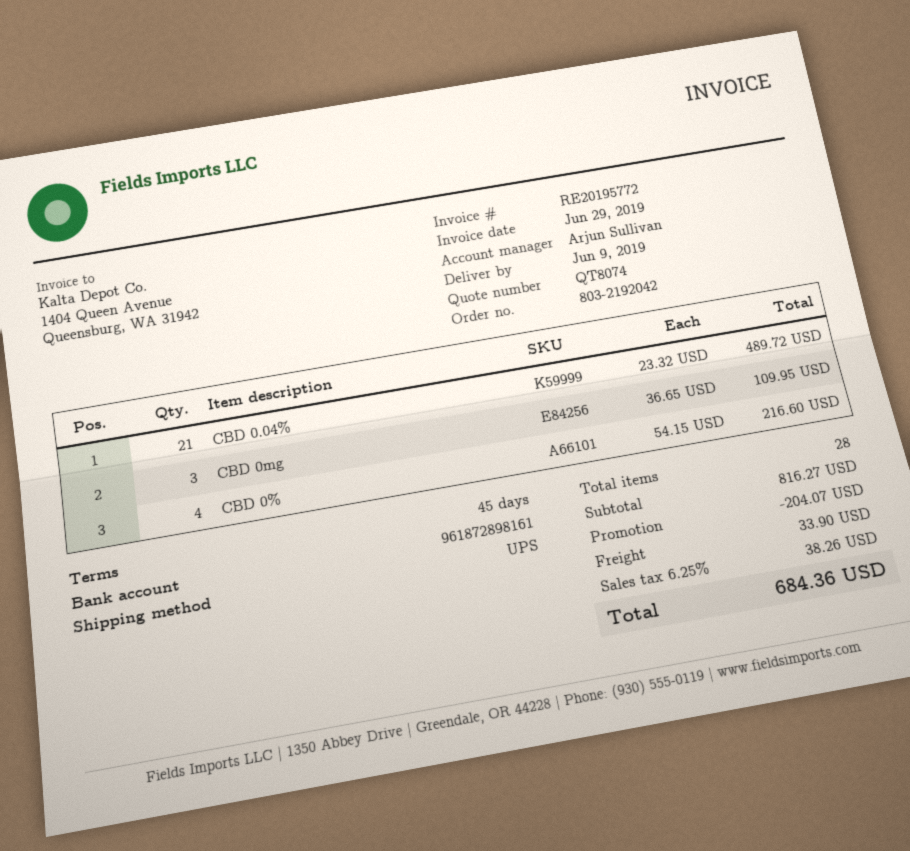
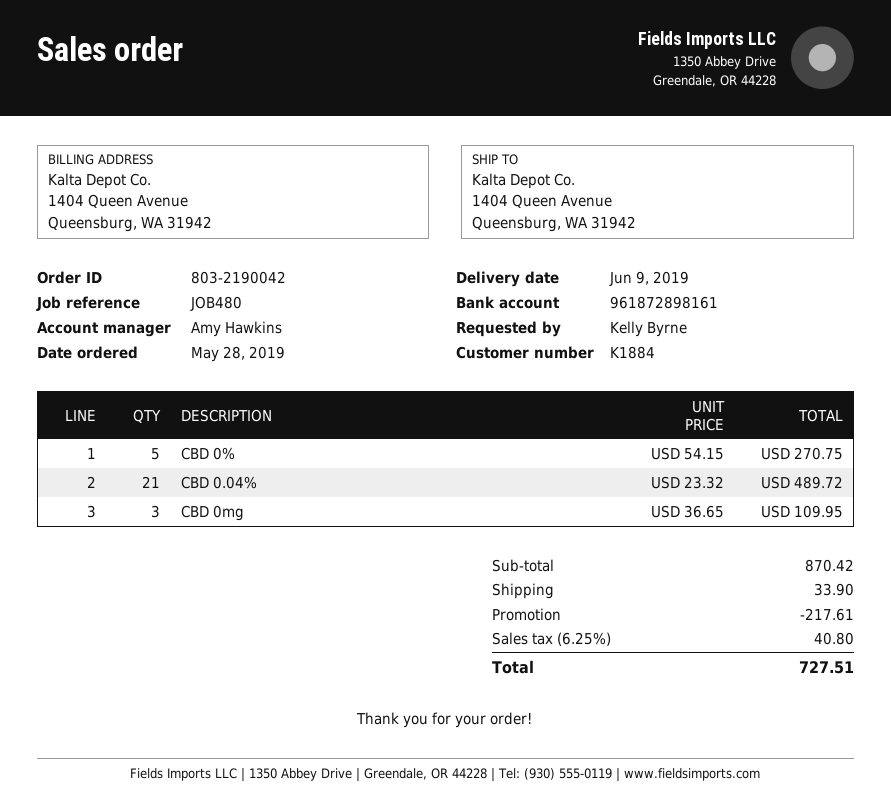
order number: 803-2192042 -> 803-2190042
sales rep: Arjun Sullivan -> Amy Hawkins
CBD 0%: 4 x 54.15 = 216.60 -> 5 x 54.15 = 270.75
subtotal: 816.27 -> 870.42
discount: 204.07 -> 217.61
tax: 6.25% = 38.26 -> 6.25% = 40.80
total: 684.36 -> 727.51

